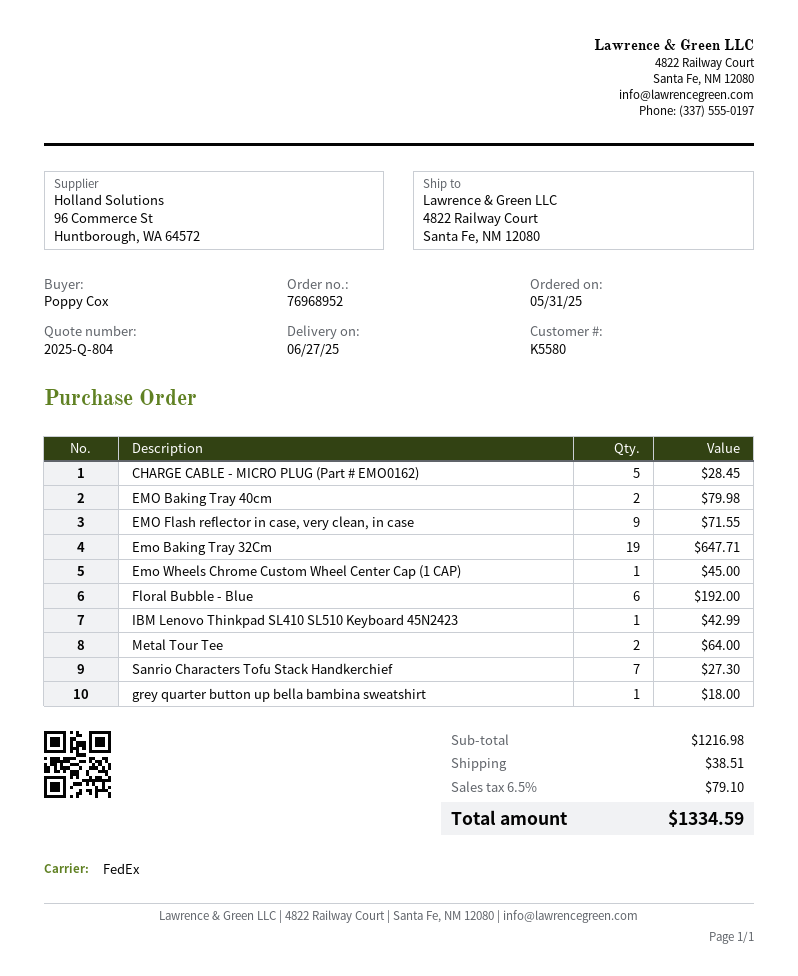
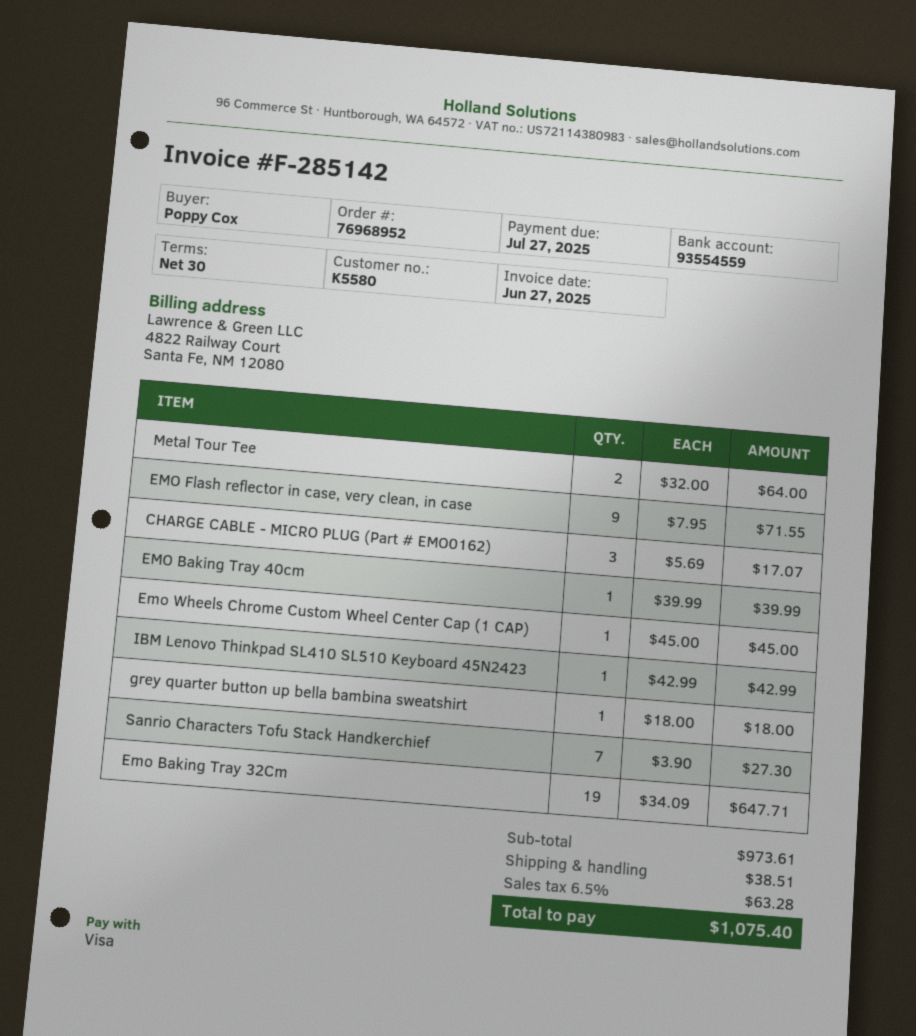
CHARGE CABLE - MICRO PLUG (Part # EMO0162): 5 for 28.45 -> 3 for 17.07
EMO Baking Tray 40cm: 2 for 79.98 -> 1 for 39.99
Floral Bubble - Blue: 6 for 192.00 -> none
subtotal: 1216.98 -> 973.61
tax: 6.5% = 79.10 -> 6.5% = 63.28
total: 1334.59 -> 1075.40

